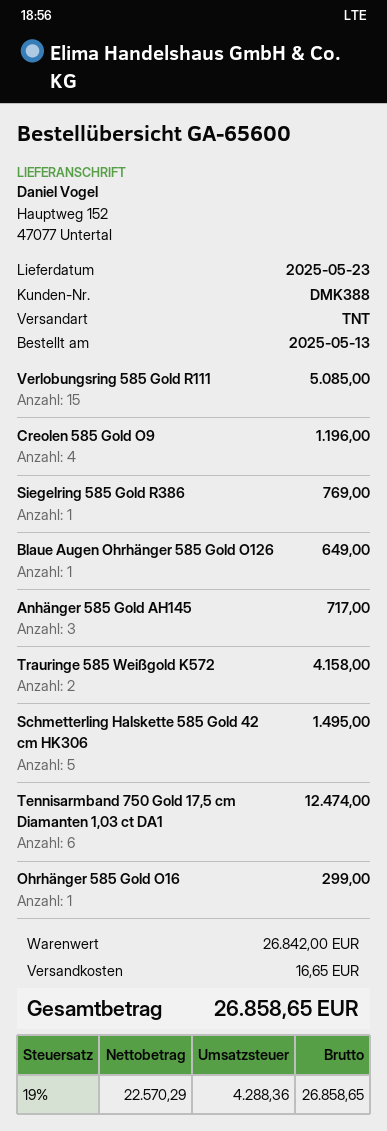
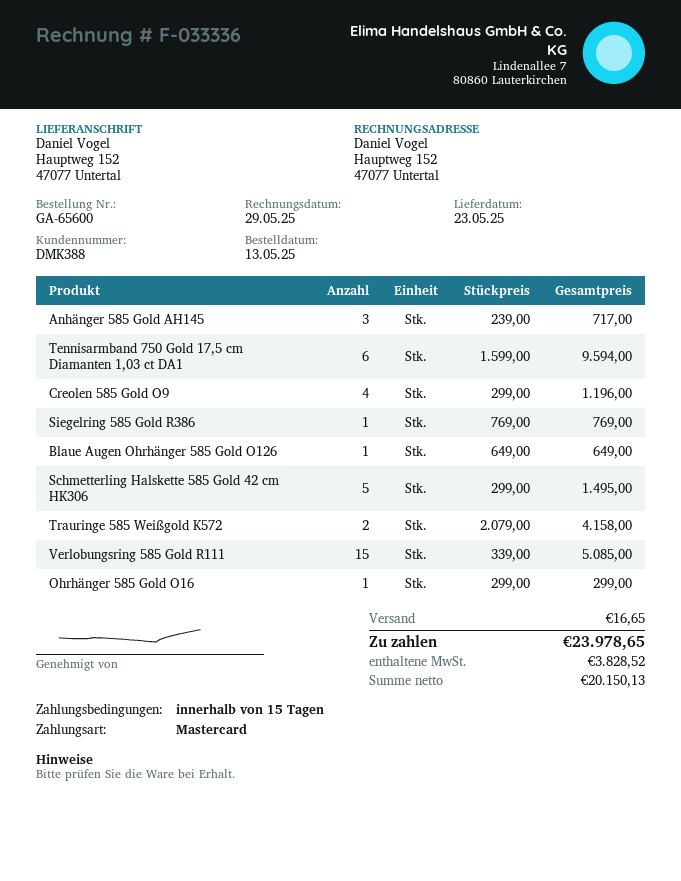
Tennisarmband 750 Gold 17,5 cm Diamanten 1,03 ct DA1: 6 for 12474.00 -> 6 for 9594.00
net: 22570.29 -> 20150.13
tax: 4288.36 -> 3828.52
total: 26858.65 -> 23978.65

